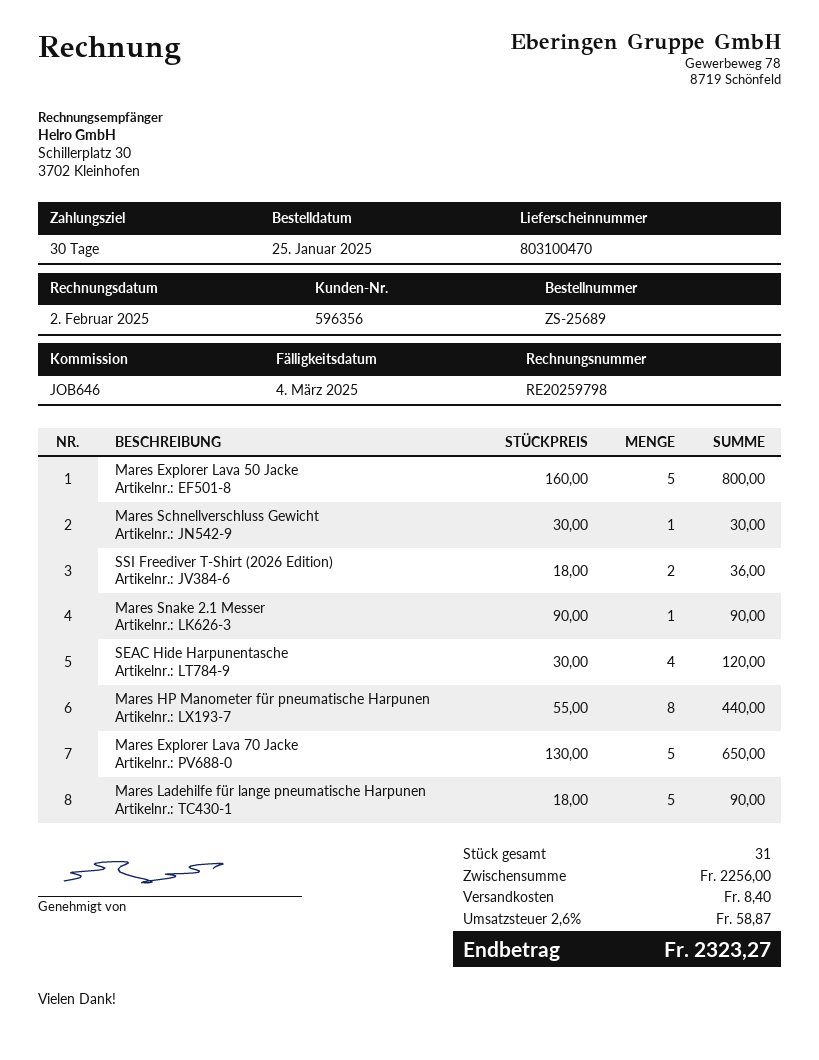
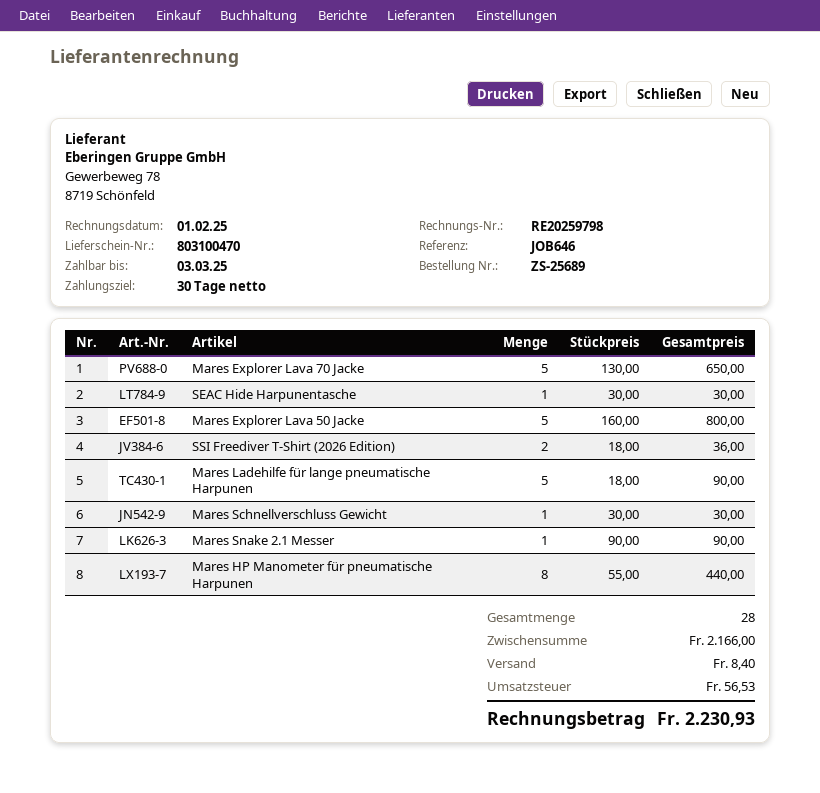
invoice date: 2025-02-02 -> 2025-02-01
due date: 2025-03-04 -> 2025-03-03
SEAC Hide Harpunentasche: 4 x 30.00 = 120.00 -> 1 x 30.00 = 30.00
total quantity: 31 -> 28
subtotal: 2256.00 -> 2166.00
tax: 58.87 -> 56.53
total: 2323.27 -> 2230.93

